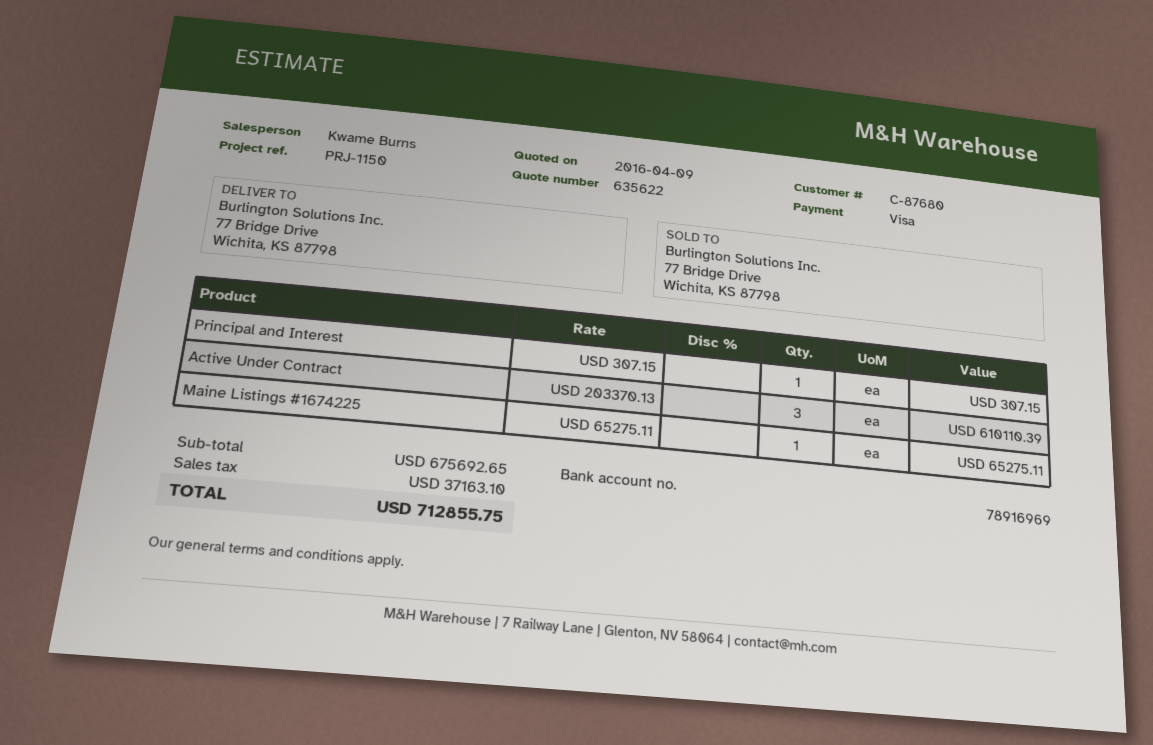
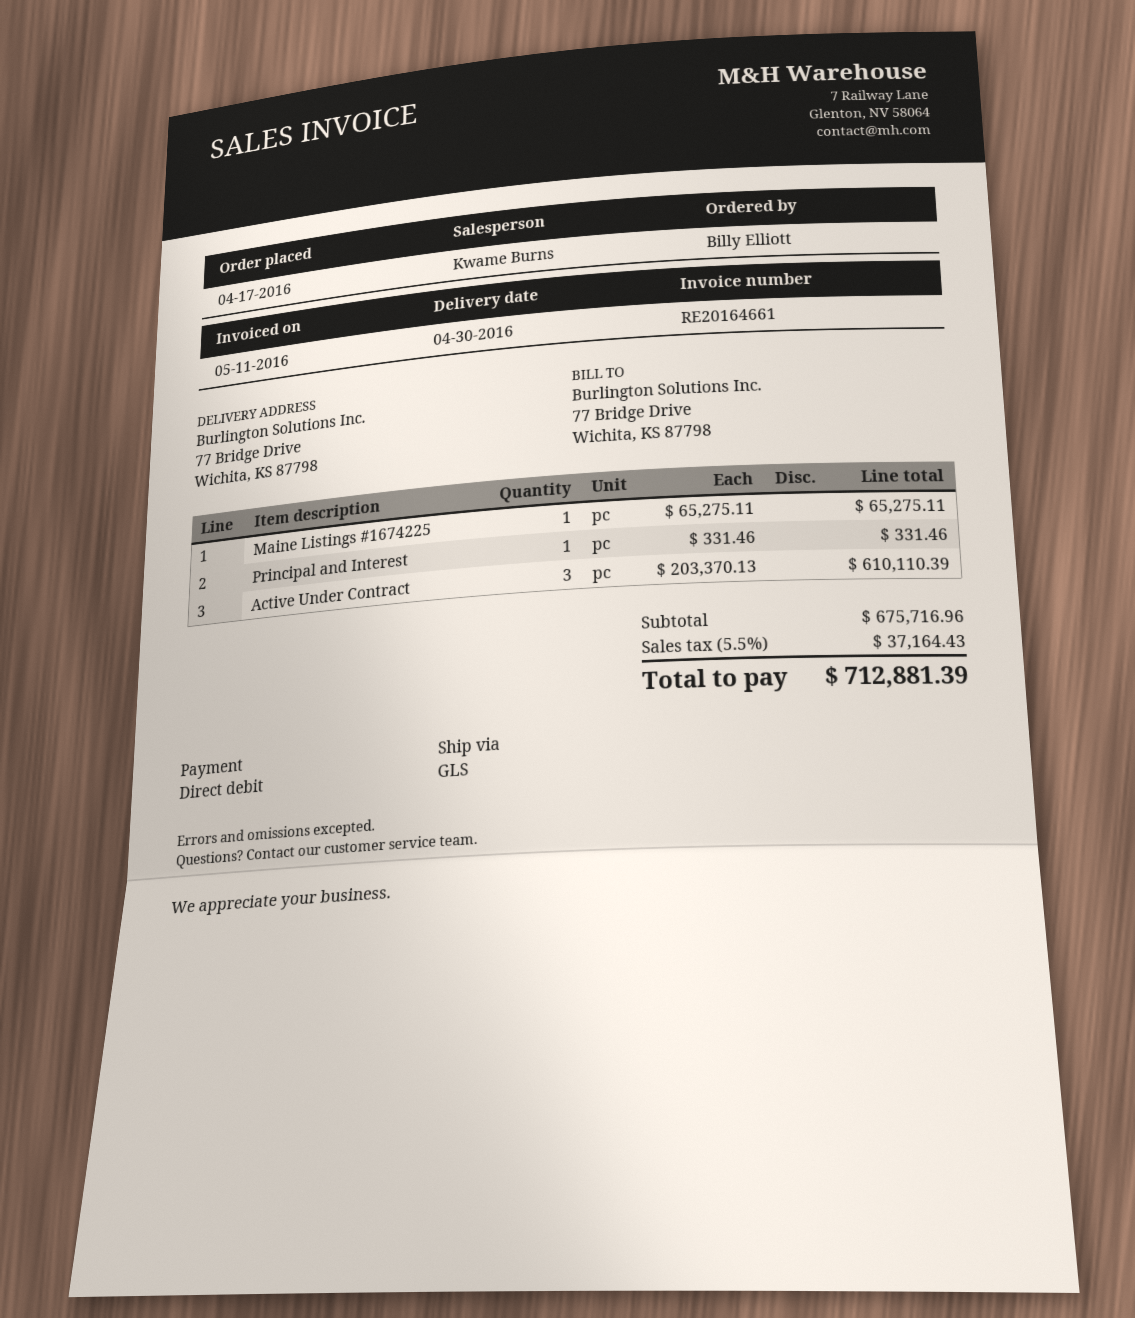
payment method: Visa -> direct debit
Principal and Interest: 1 x 307.15 = 307.15 -> 1 x 331.46 = 331.46
subtotal: 675692.65 -> 675716.96
tax: 37163.10 -> 37164.43
total: 712855.75 -> 712881.39

